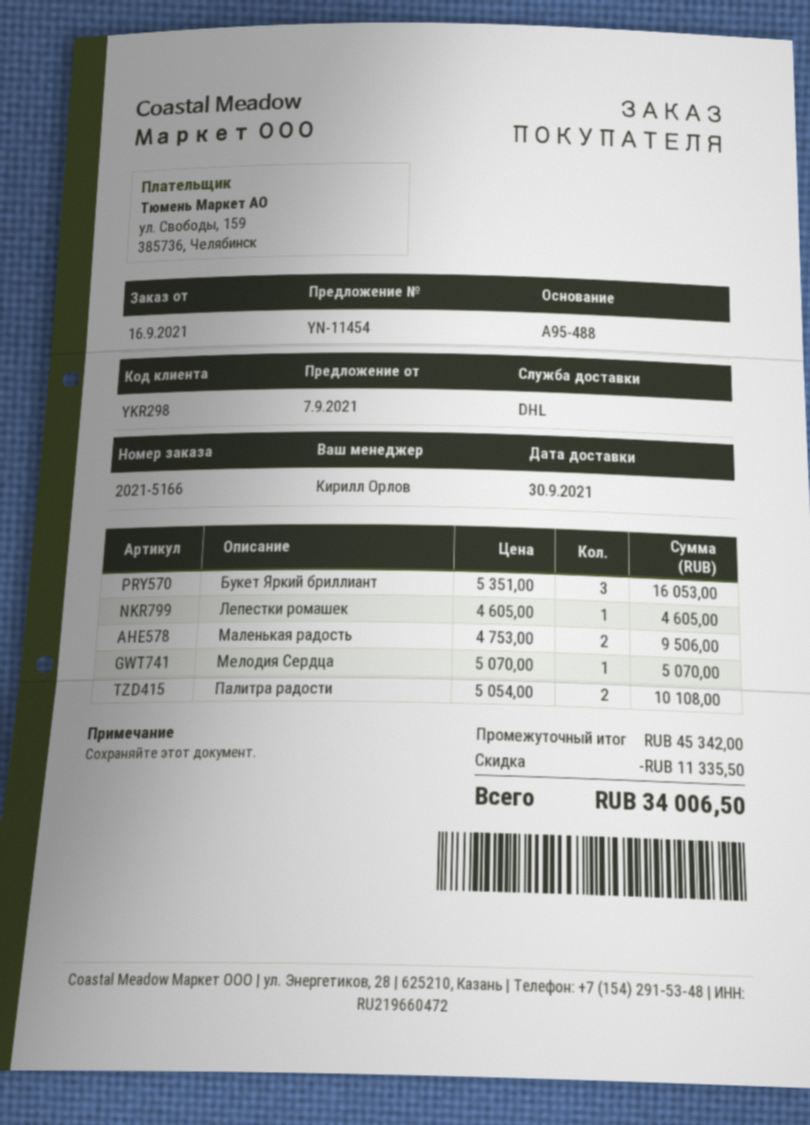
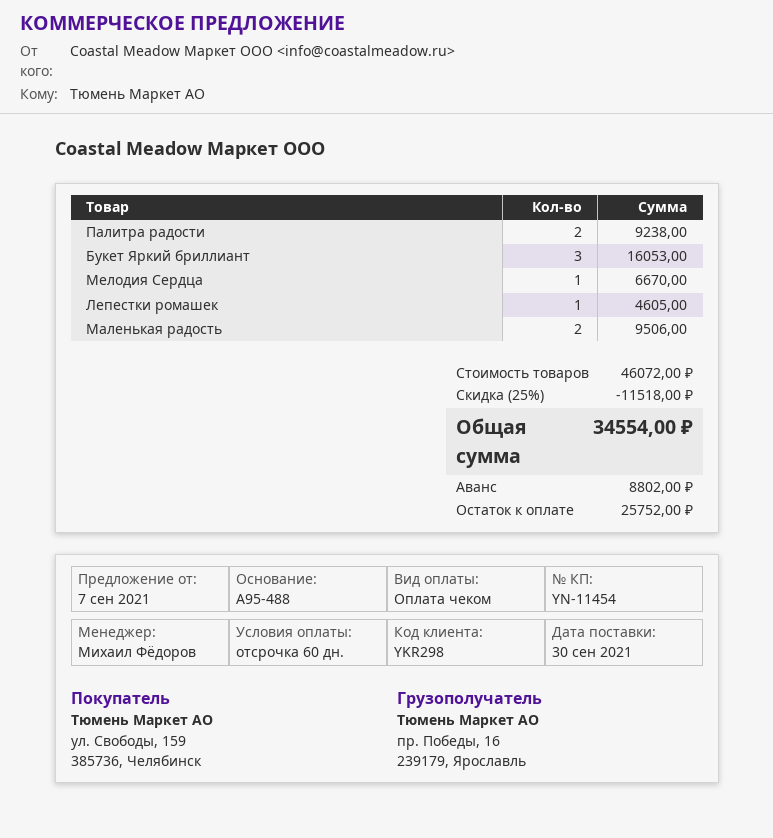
sales rep: Кирилл Орлов -> Михаил Фёдоров
Мелодия Сердца: 1 for 5070.00 -> 1 for 6670.00
Палитра радости: 2 for 10108.00 -> 2 for 9238.00
subtotal: 45342.00 -> 46072.00
discount: 11335.50 -> 11518.00
total: 34006.50 -> 34554.00

